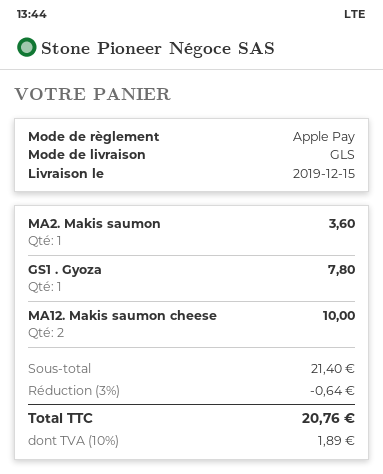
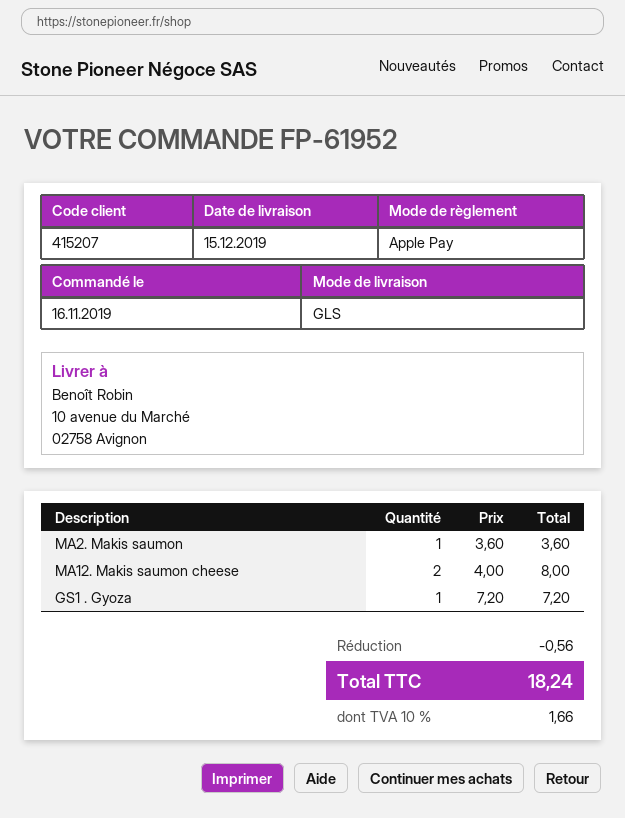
GS1 . Gyoza: 1 for 7.80 -> 1 for 7.20
MA12. Makis saumon cheese: 2 for 10.00 -> 2 for 8.00
discount: 0.64 -> 0.56
tax: 10% = 1.89 -> 10% = 1.66
total: 20.76 -> 18.24

